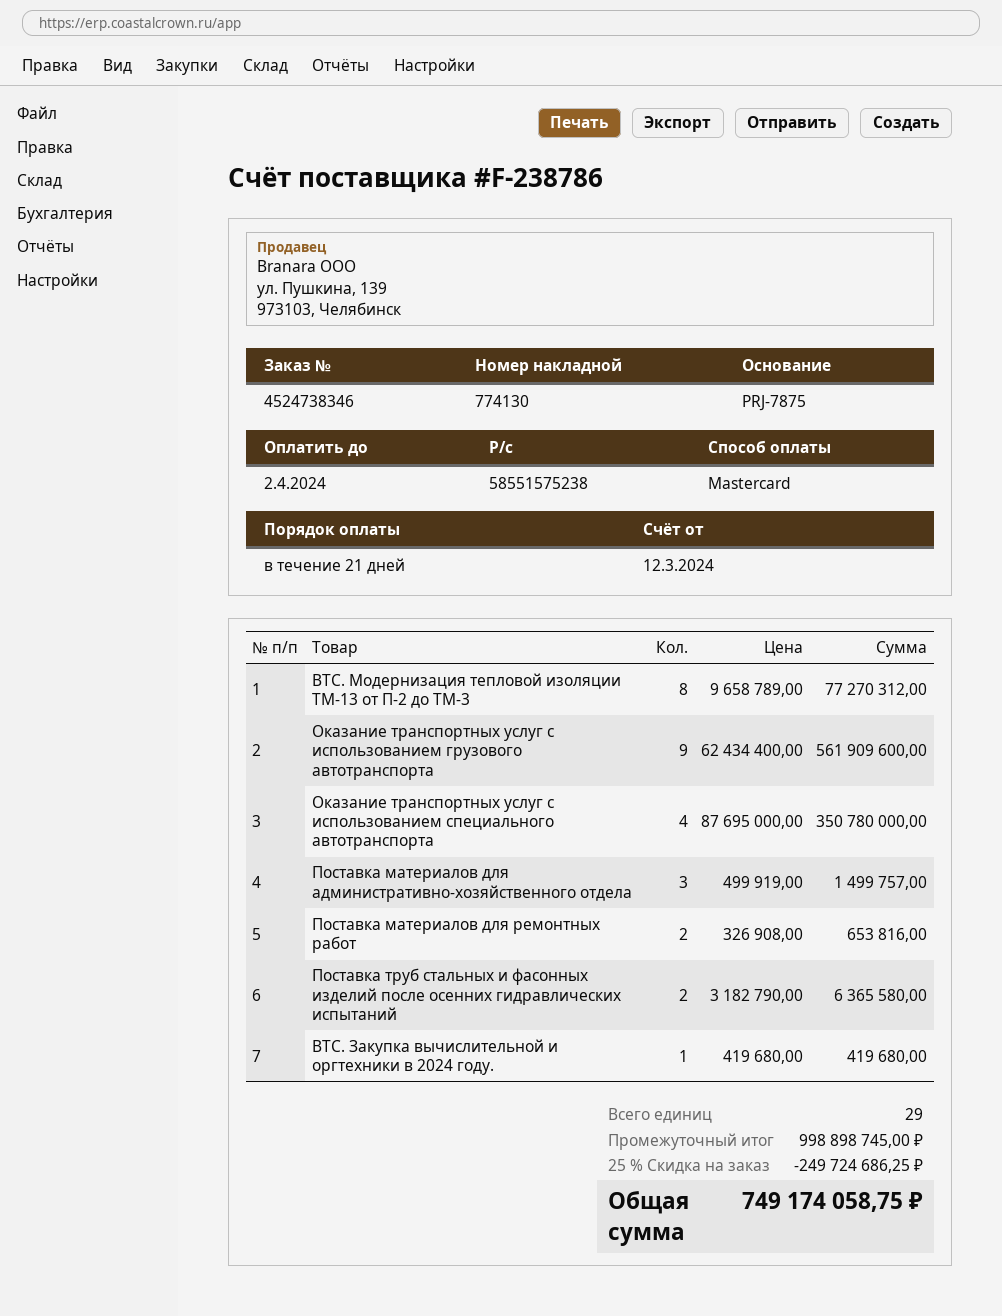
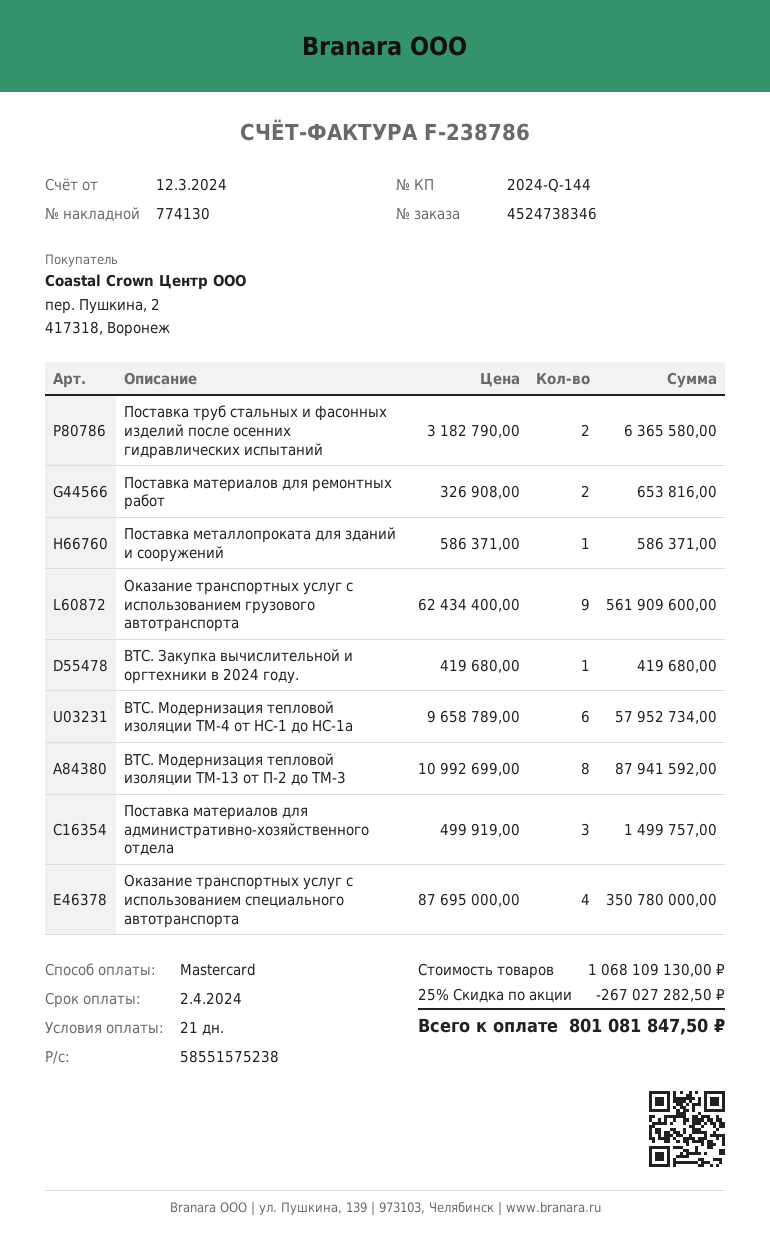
ВТС. Модернизация тепловой изоляции ТМ-13 от П-2 до ТМ-3: 8 x 9658789.00 = 77270312.00 -> 8 x 10992699.00 = 87941592.00
Поставка металлопроката для зданий и сооружений: none -> 1 x 586371.00 = 586371.00
ВТС. Модернизация тепловой изоляции ТМ-4 от НС-1 до НС-1а: none -> 6 x 9658789.00 = 57952734.00
subtotal: 998898745.00 -> 1068109130.00
discount: 25% = 249724686.25 -> 25% = 267027282.50
total: 749174058.75 -> 801081847.50

